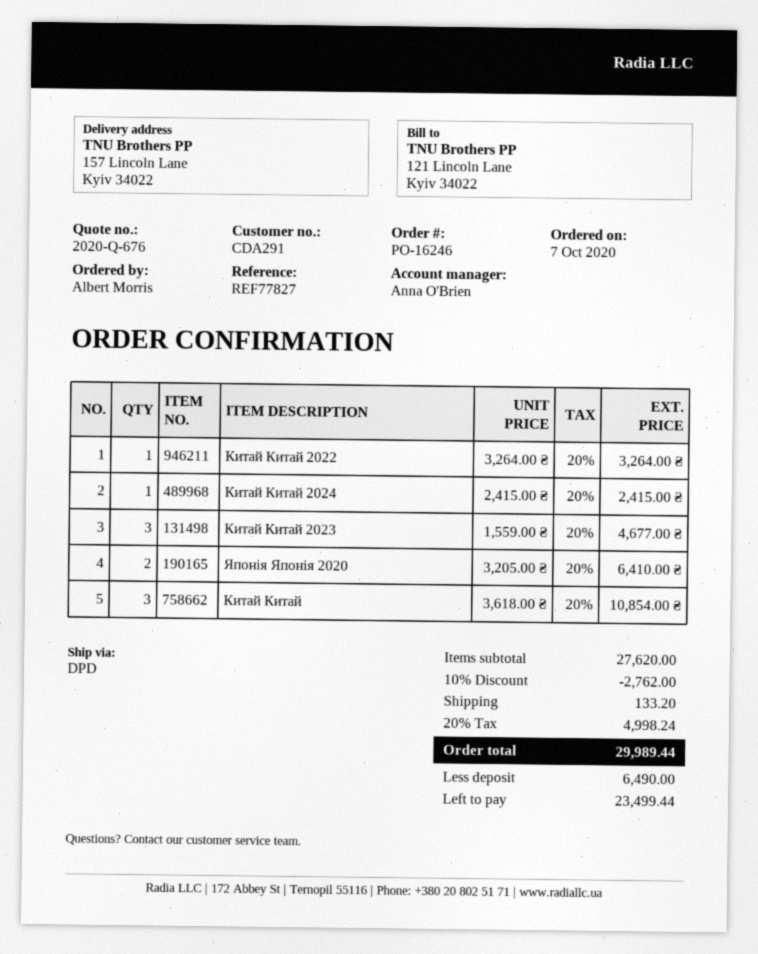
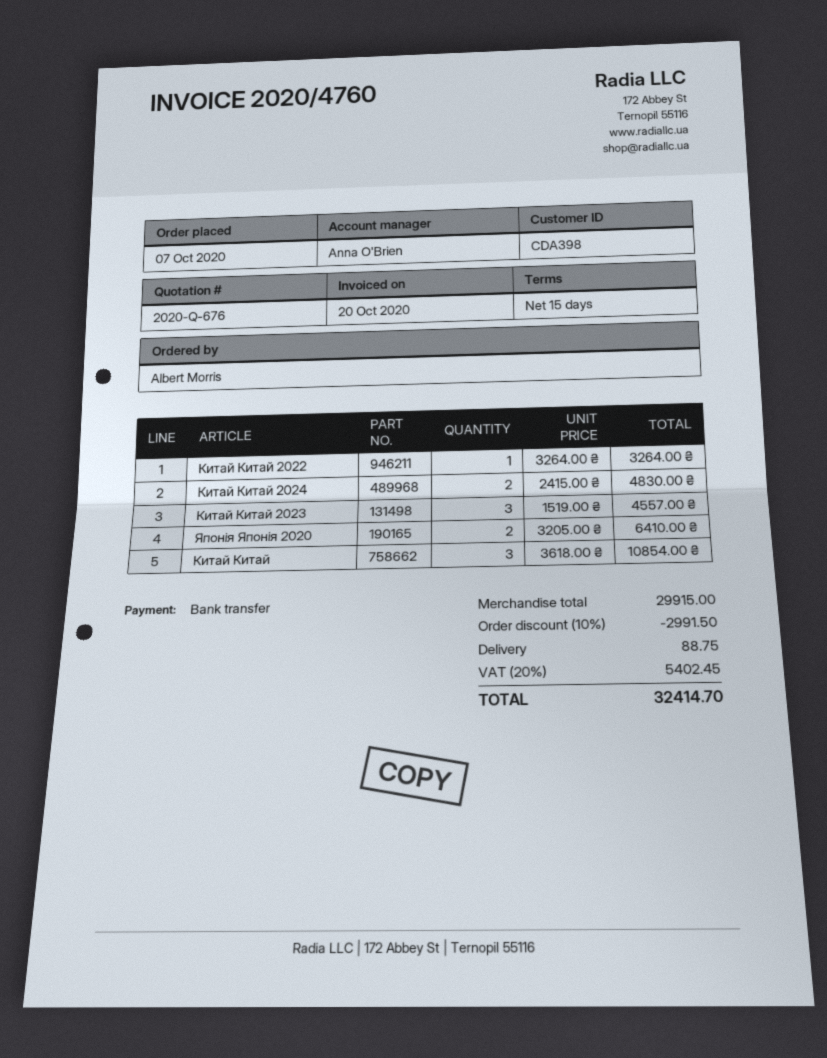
customer number: CDA291 -> CDA398
Китай Китай 2024: 1 x 2415.00 = 2415.00 -> 2 x 2415.00 = 4830.00
Китай Китай 2023: 3 x 1559.00 = 4677.00 -> 3 x 1519.00 = 4557.00
subtotal: 27620.00 -> 29915.00
discount: 10% = 2762.00 -> 10% = 2991.50
shipping: 133.20 -> 88.75
tax: 20% = 4998.24 -> 20% = 5402.45
total: 29989.44 -> 32414.70

